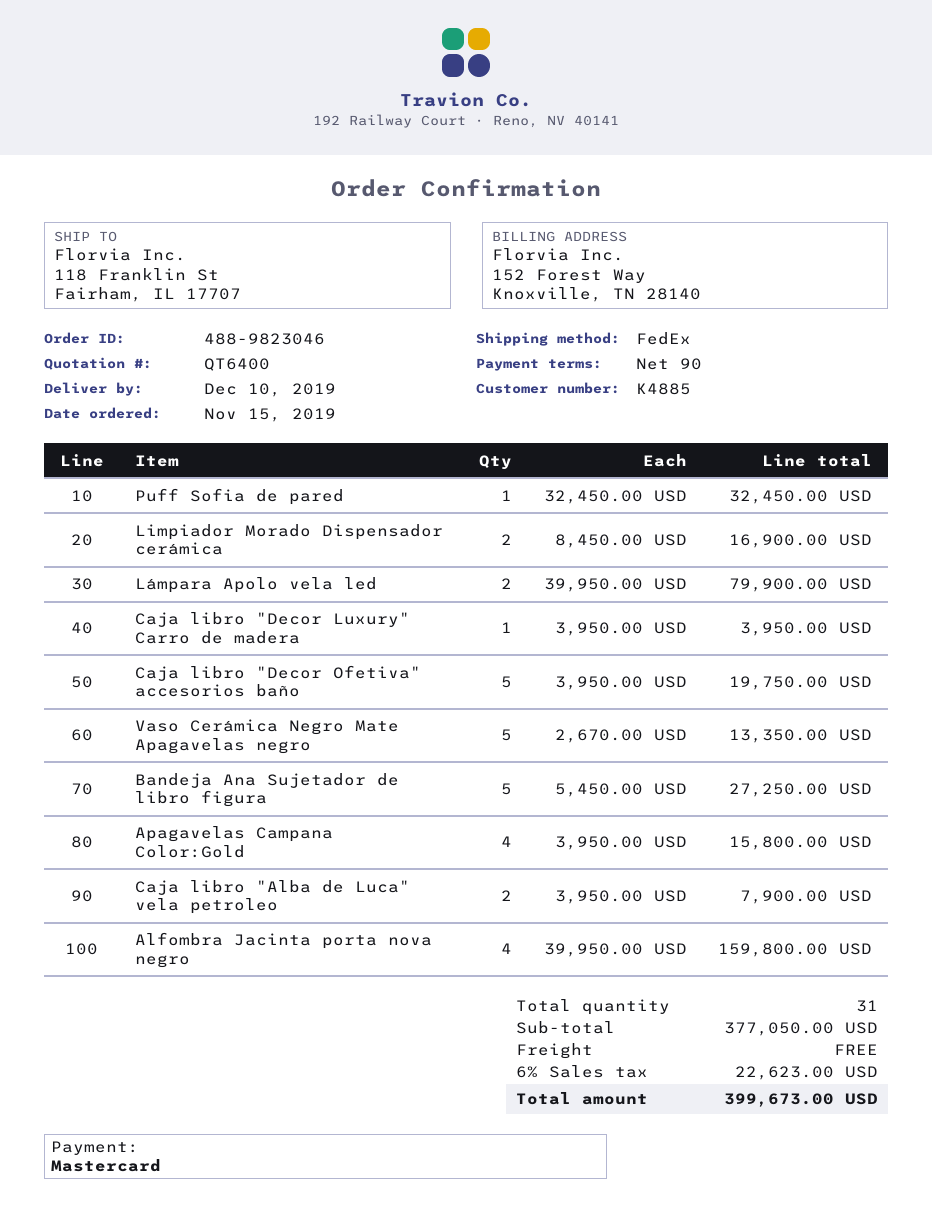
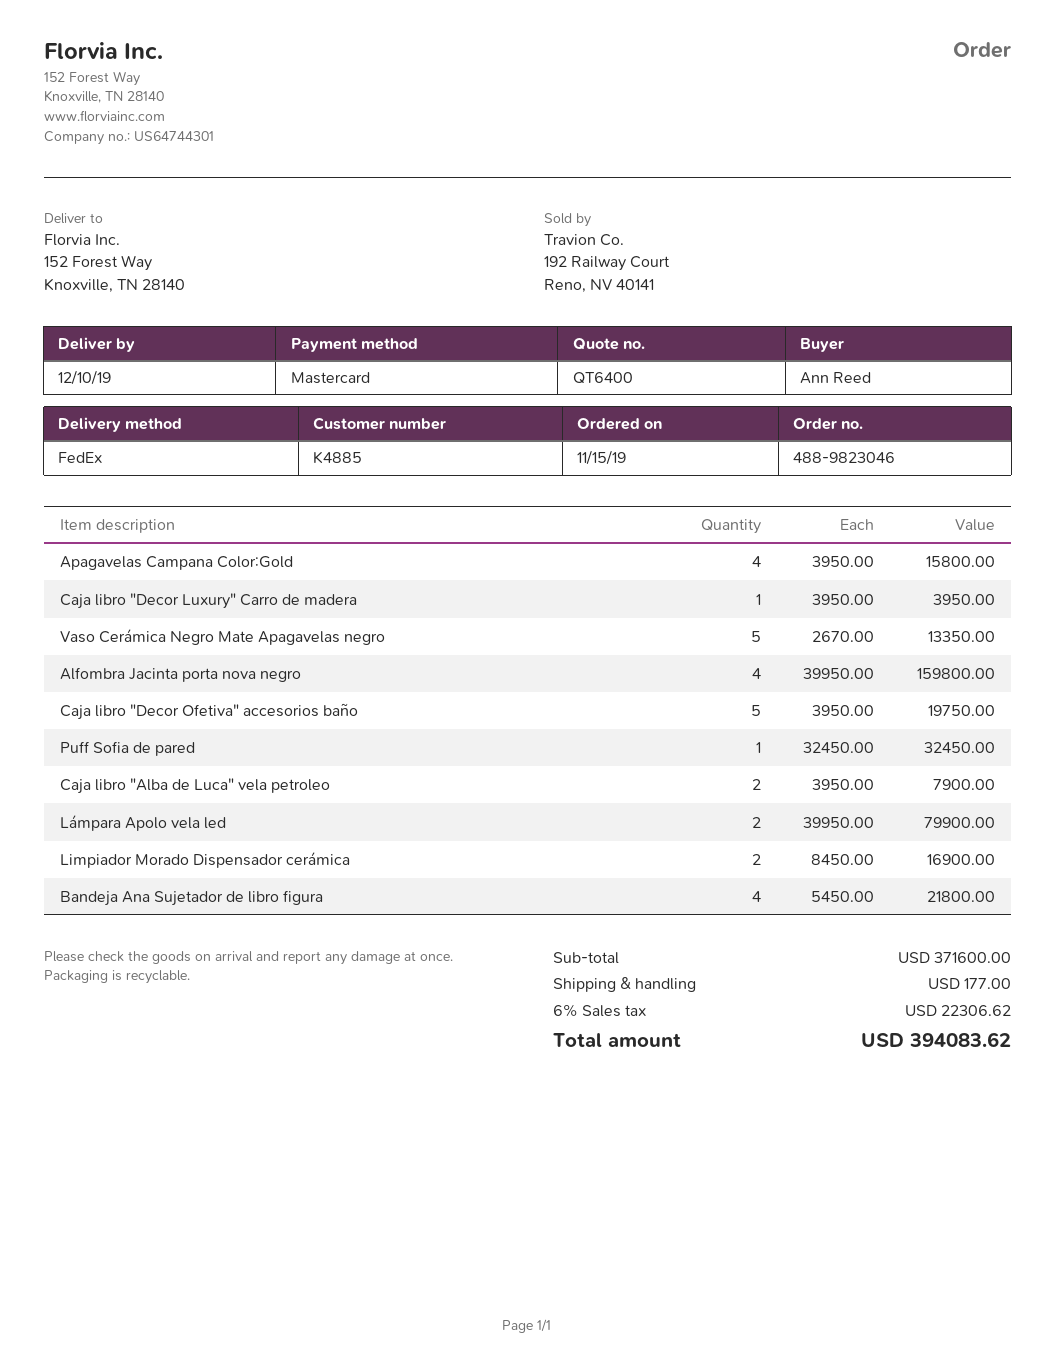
ship to: 118 Franklin St, Fairham, IL 17707 -> 152 Forest Way, Knoxville, TN 28140
Bandeja Ana Sujetador de libro figura: 5 x 5450.00 = 27250.00 -> 4 x 5450.00 = 21800.00
subtotal: 377050.00 -> 371600.00
shipping: 0.00 -> 177.00
tax: 6% = 22623.00 -> 6% = 22306.62
total: 399673.00 -> 394083.62

